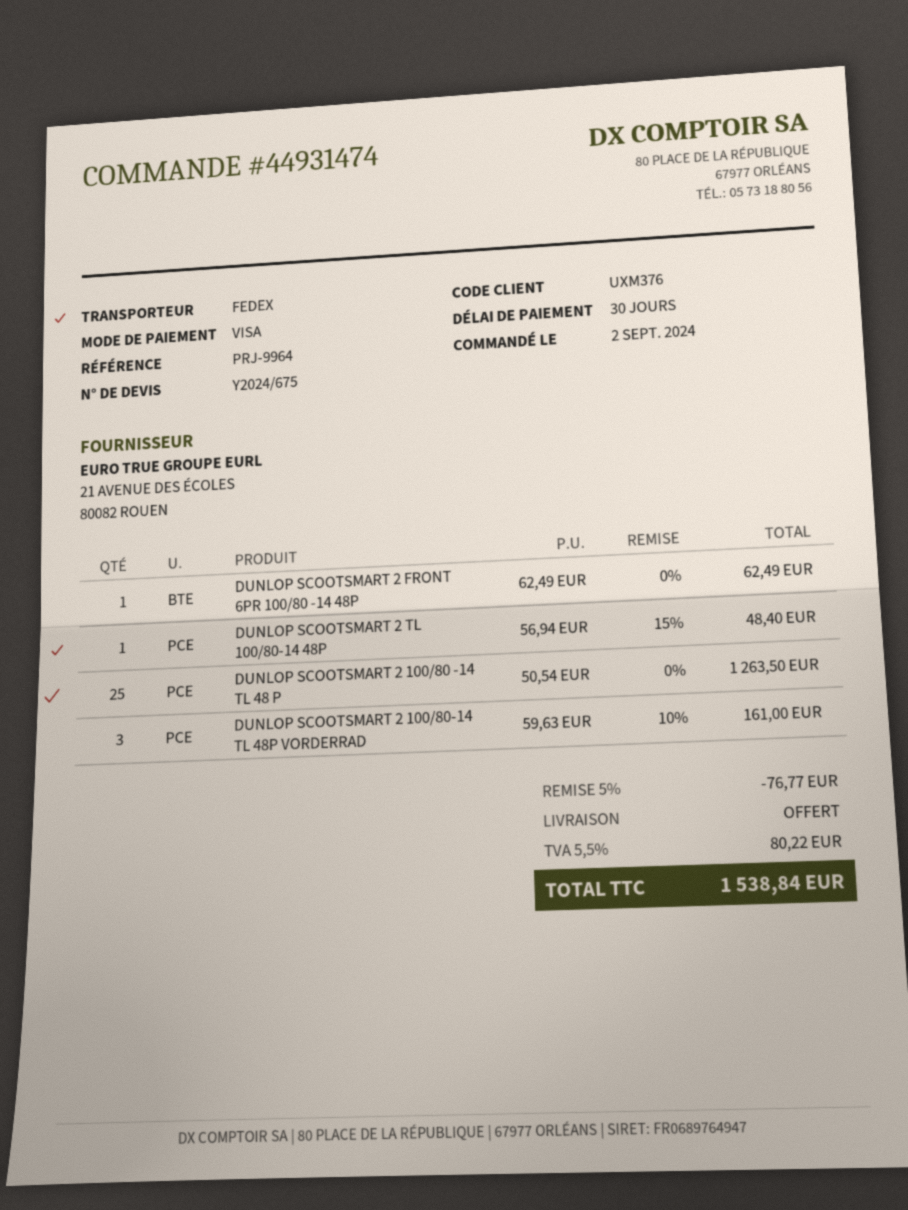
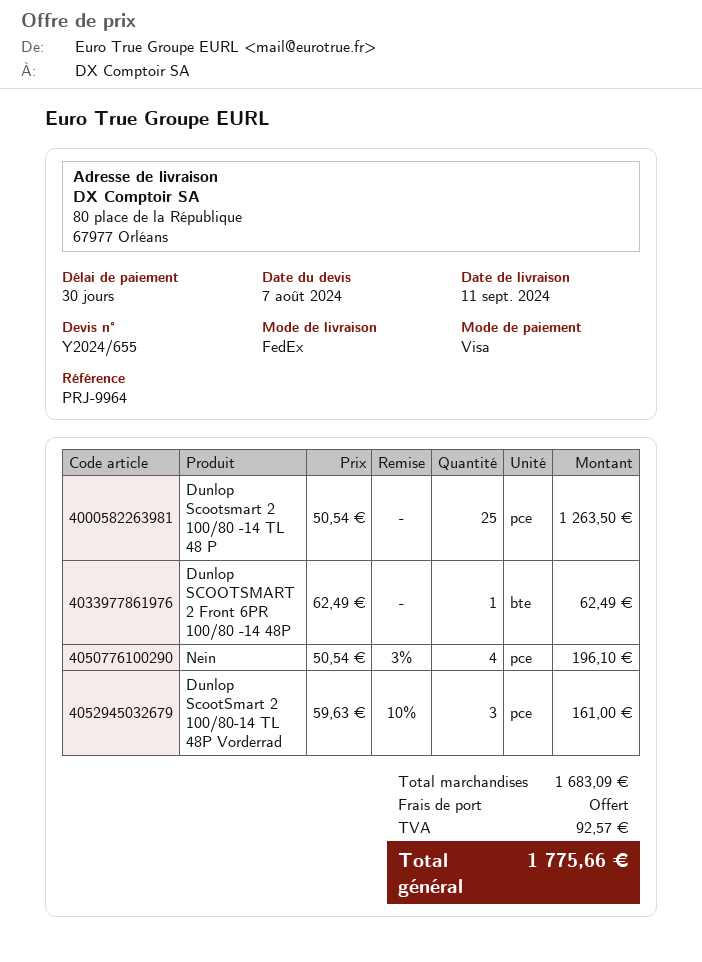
quote number: Y2024/675 -> Y2024/655
DUNLOP SCOOTSMART 2 TL 100/80-14 48P: 1 x 56.94 - 15% = 48.40 -> none
Nein: none -> 4 x 50.54 - 3% = 196.10
discount: 5% = 76.77 -> none
tax: 80.22 -> 92.57
total: 1538.84 -> 1775.66

